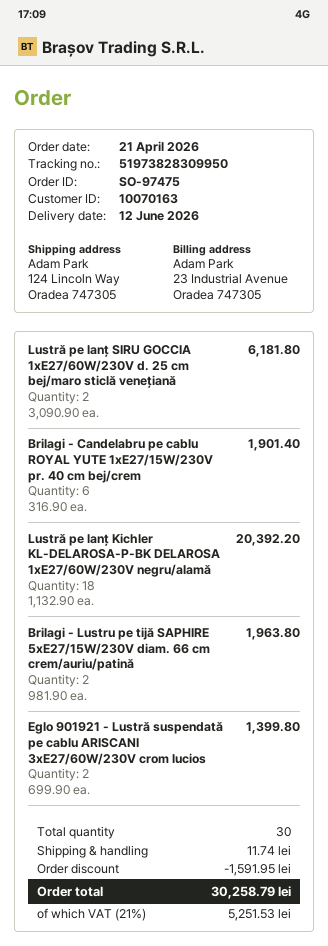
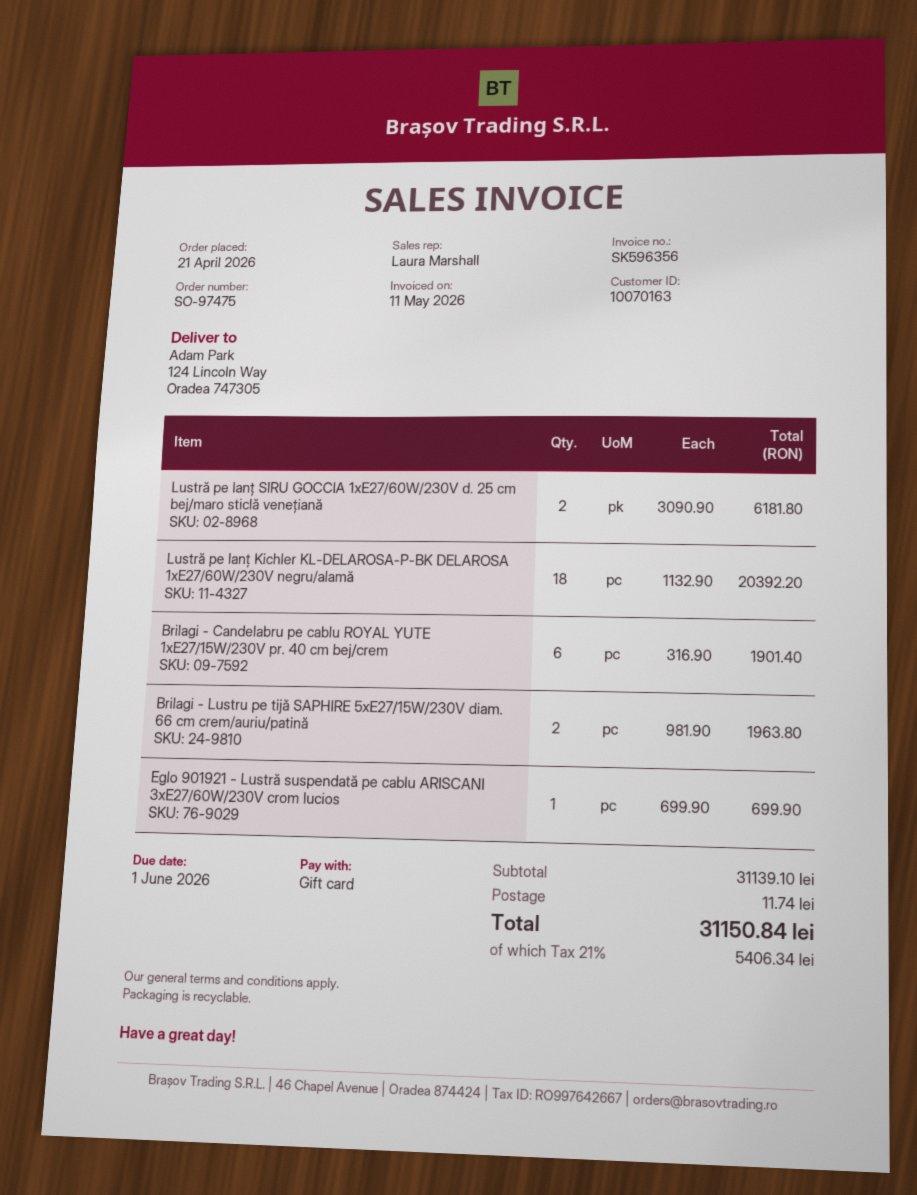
Eglo 901921 - Lustră suspendată pe cablu ARISCANI 3xE27/60W/230V crom lucios: 2 x 699.90 = 1399.80 -> 1 x 699.90 = 699.90
discount: 1591.95 -> none
tax: 21% = 5251.53 -> 21% = 5406.34
total: 30258.79 -> 31150.84

